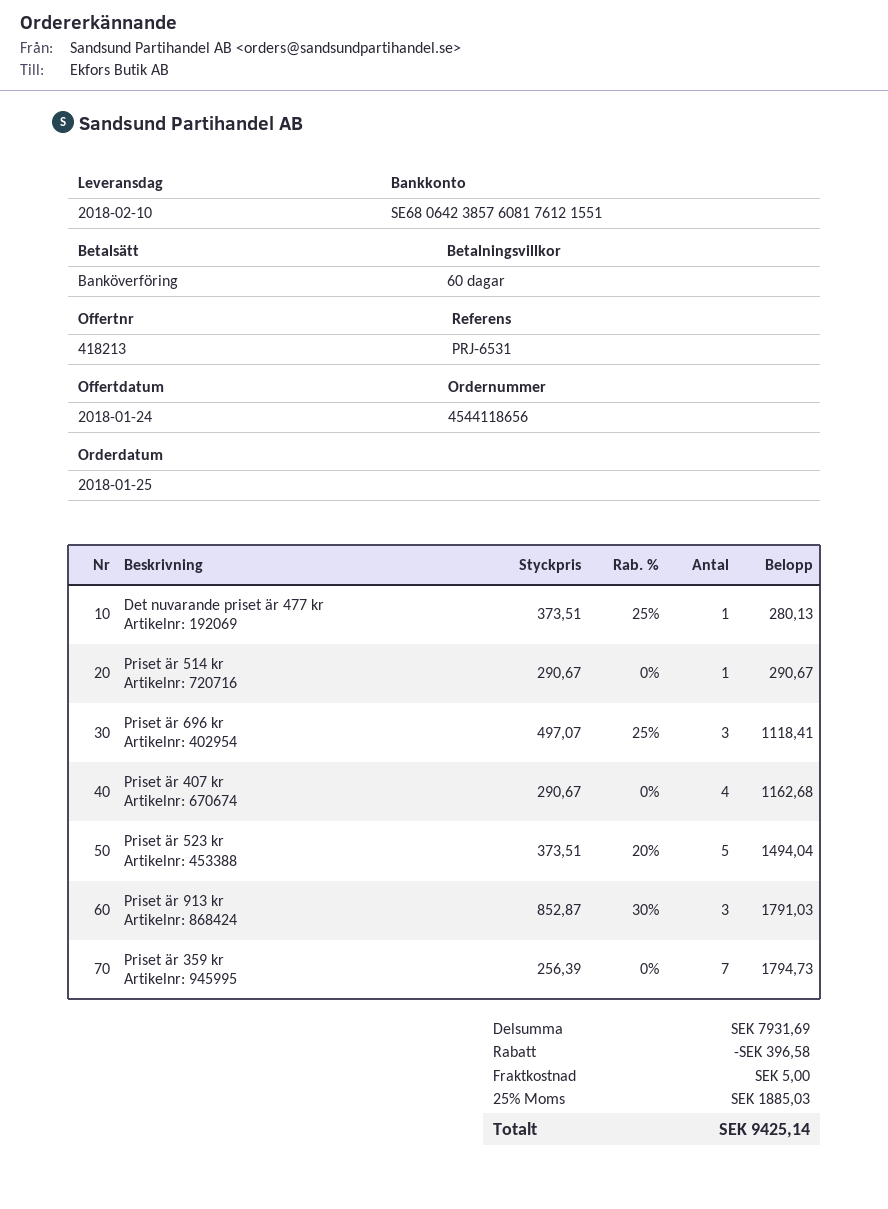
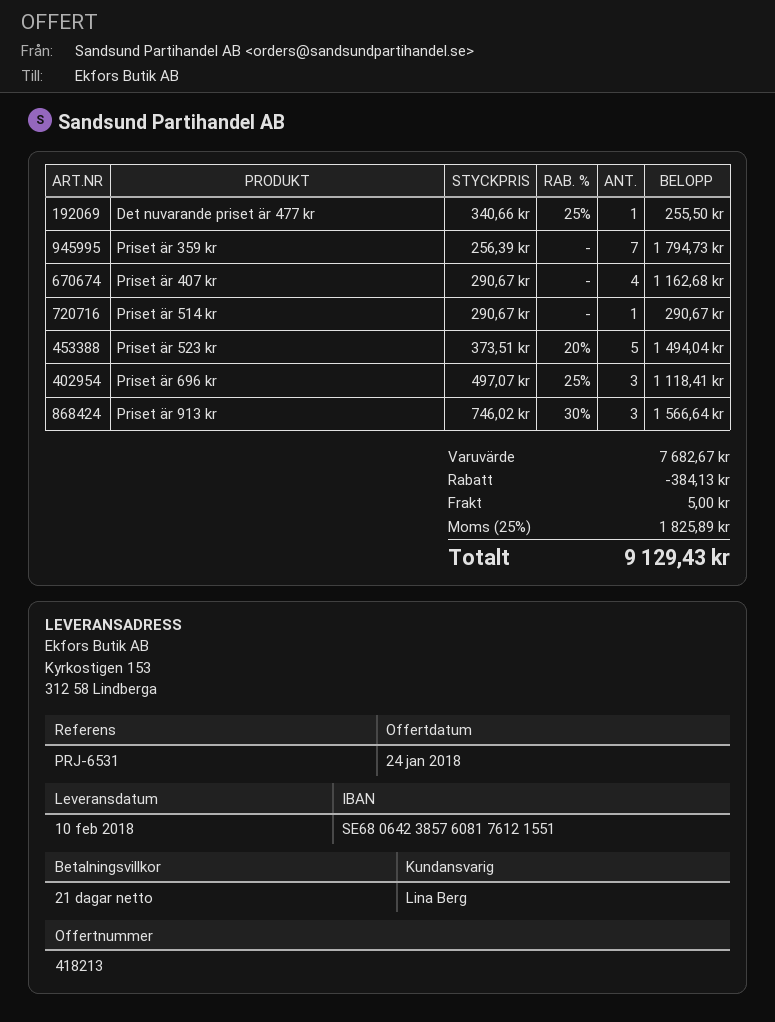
payment terms: 60 days -> 21 days
Det nuvarande priset är 477 kr: 1 x 373.51 - 25% = 280.13 -> 1 x 340.66 - 25% = 255.50
Priset är 913 kr: 3 x 852.87 - 30% = 1791.03 -> 3 x 746.02 - 30% = 1566.64
subtotal: 7931.69 -> 7682.67
discount: 396.58 -> 384.13
tax: 25% = 1885.03 -> 25% = 1825.89
total: 9425.14 -> 9129.43

